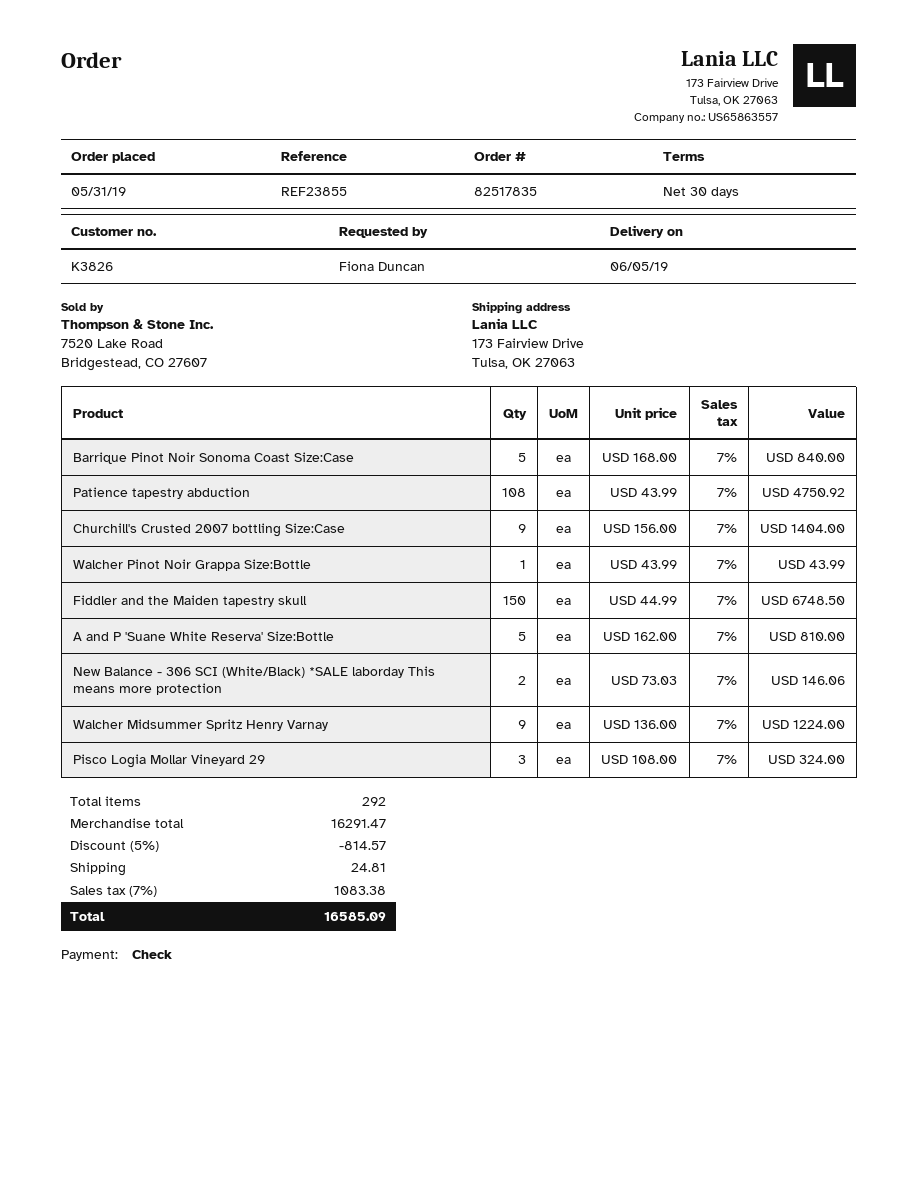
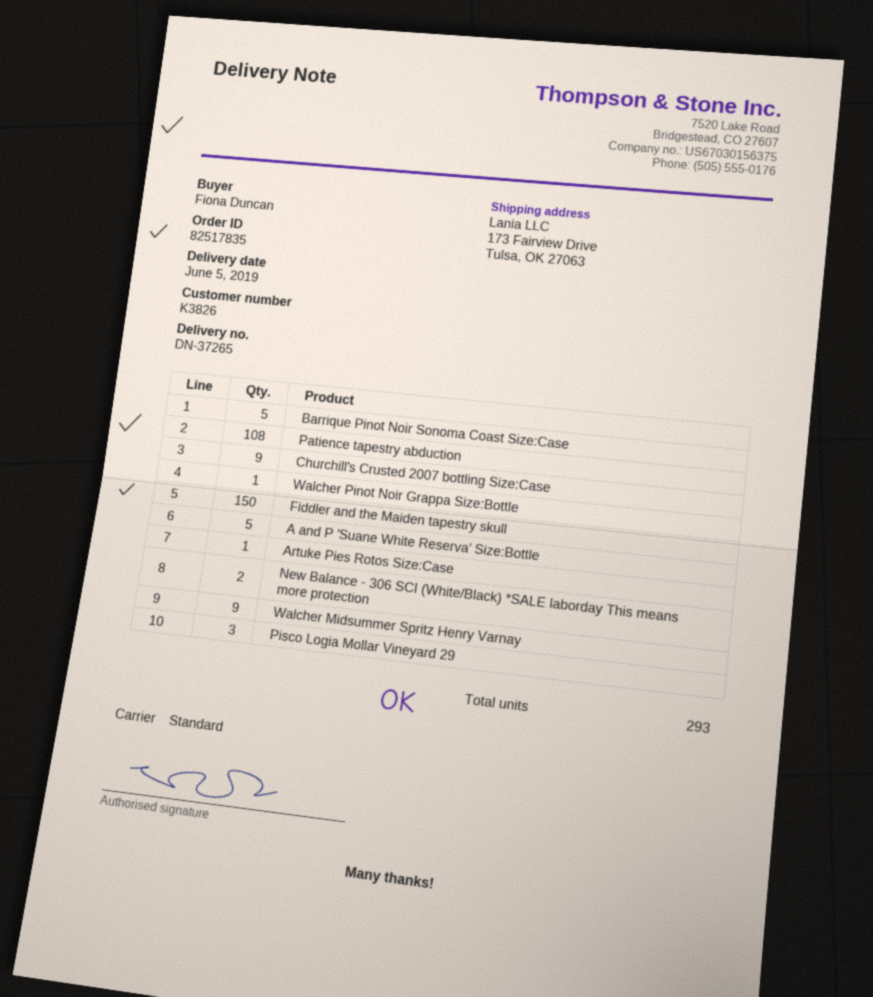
Artuke Pies Rotos Size:Case: none -> 1
total quantity: 292 -> 293

